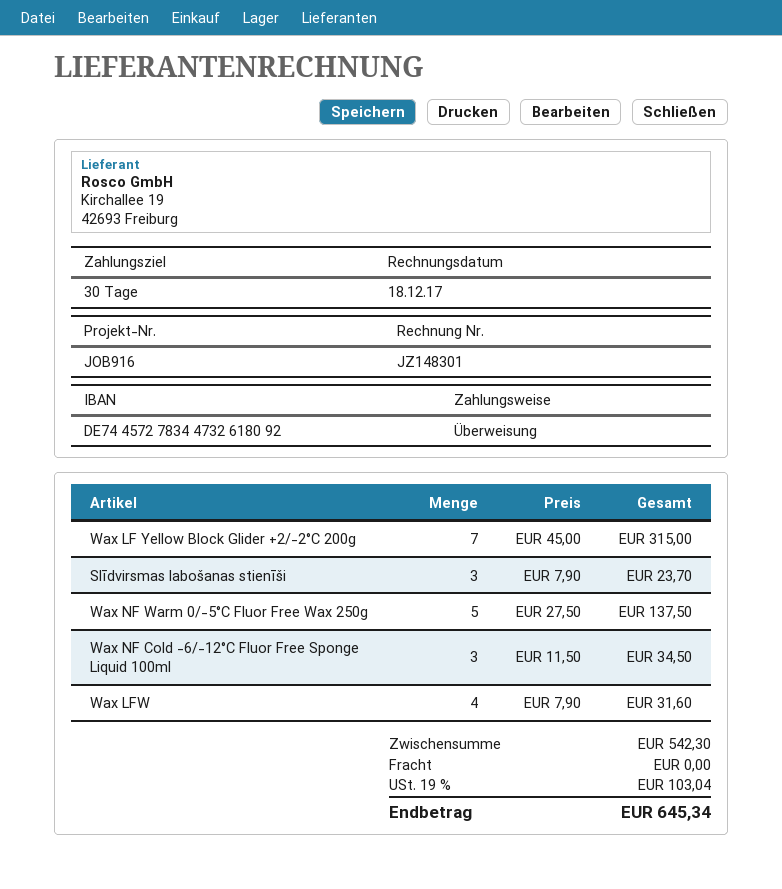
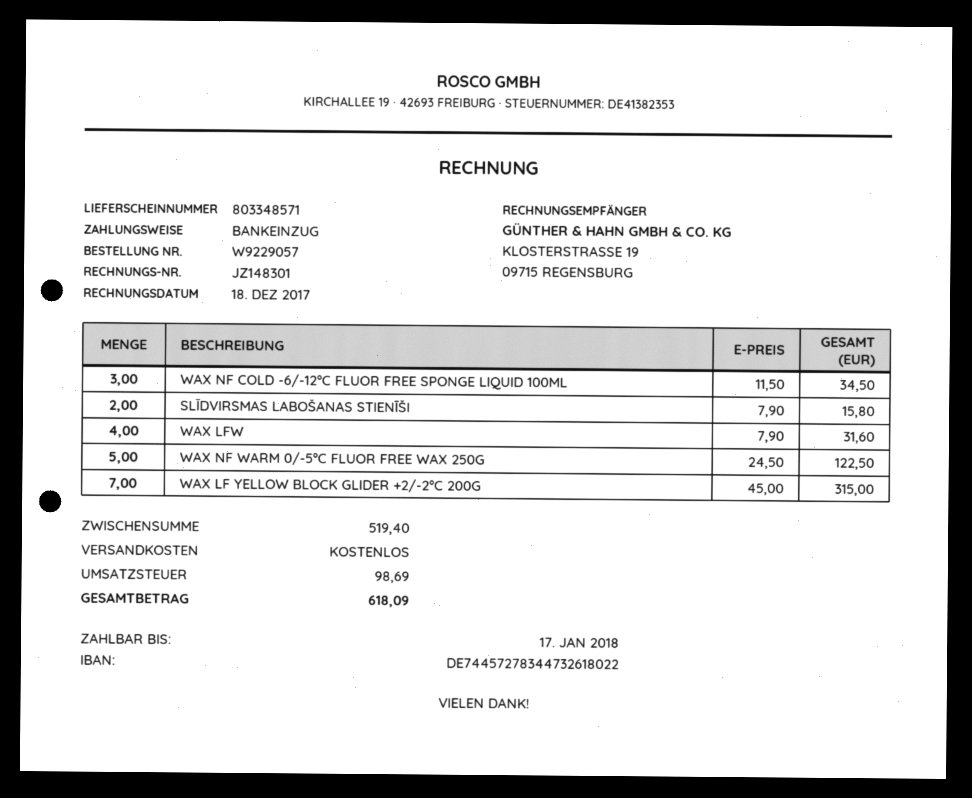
payment method: bank transfer -> direct debit
bank account: DE74457278344732618092 -> DE74457278344732618022
Slīdvirsmas labošanas stienīši: 3 x 7.90 = 23.70 -> 2 x 7.90 = 15.80
Wax NF Warm 0/-5°C Fluor Free Wax 250g: 5 x 27.50 = 137.50 -> 5 x 24.50 = 122.50
subtotal: 542.30 -> 519.40
tax: 103.04 -> 98.69
total: 645.34 -> 618.09

